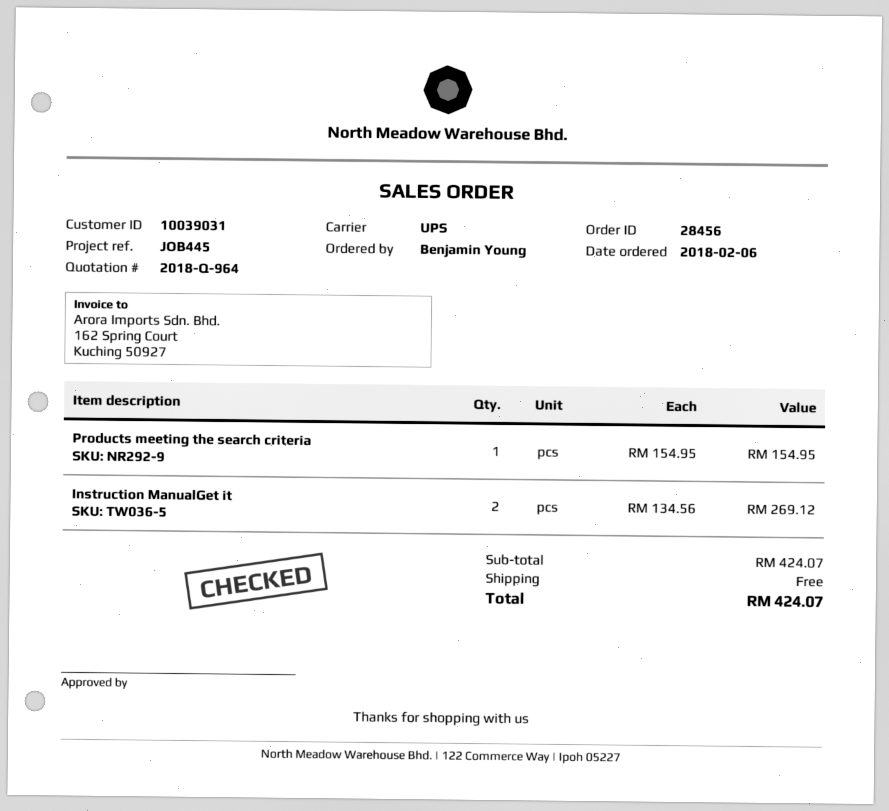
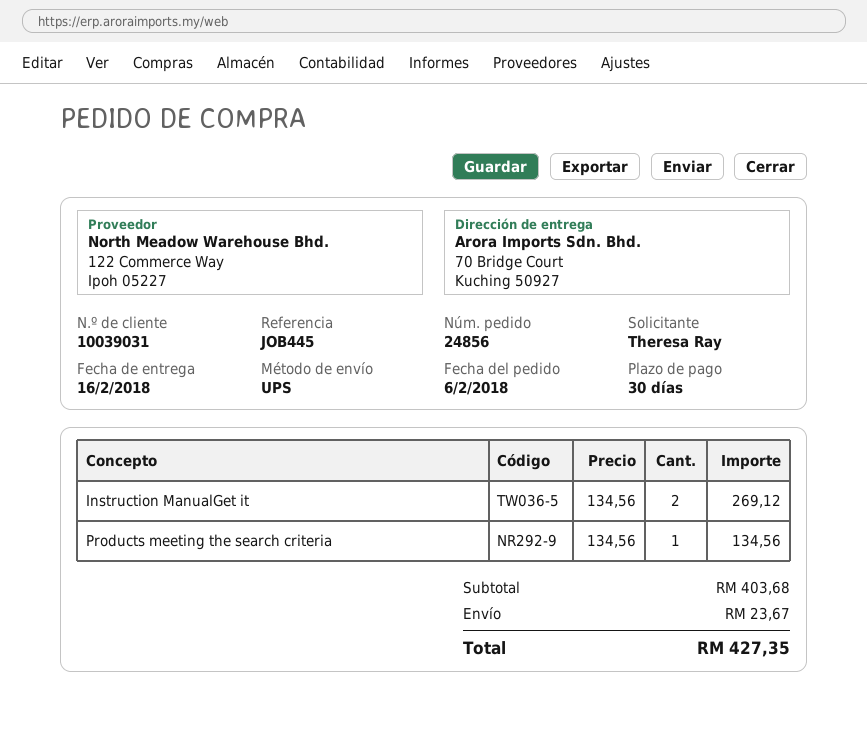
order number: 28456 -> 24856
ordered by: Benjamin Young -> Theresa Ray
Products meeting the search criteria: 1 x 154.95 = 154.95 -> 1 x 134.56 = 134.56
subtotal: 424.07 -> 403.68
shipping: 0.00 -> 23.67
total: 424.07 -> 427.35

